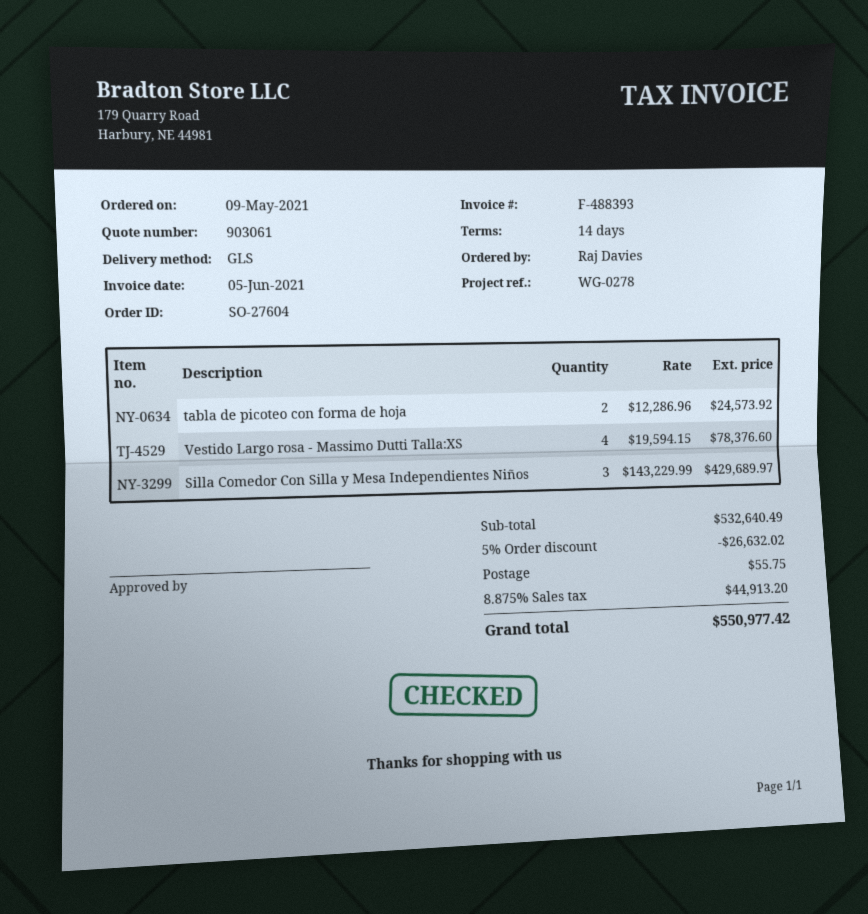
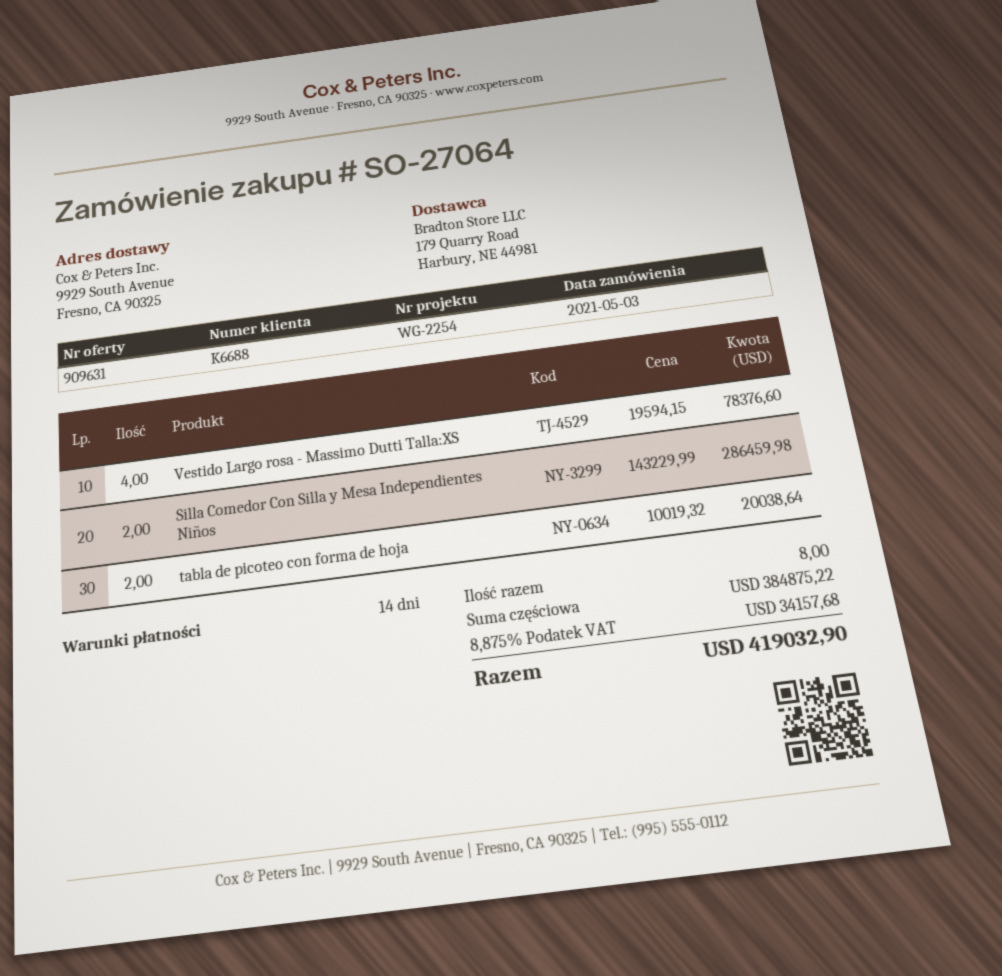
quote number: 903061 -> 909631
order number: SO-27604 -> SO-27064
order date: 2021-05-09 -> 2021-05-03
reference: WG-0278 -> WG-2254
tabla de picoteo con forma de hoja: 2 x 12286.96 = 24573.92 -> 2 x 10019.32 = 20038.64
Silla Comedor Con Silla y Mesa Independientes Niños: 3 x 143229.99 = 429689.97 -> 2 x 143229.99 = 286459.98
subtotal: 532640.49 -> 384875.22
discount: 5% = 26632.02 -> none
shipping: 55.75 -> none
tax: 8.875% = 44913.20 -> 8.875% = 34157.68
total: 550977.42 -> 419032.90

